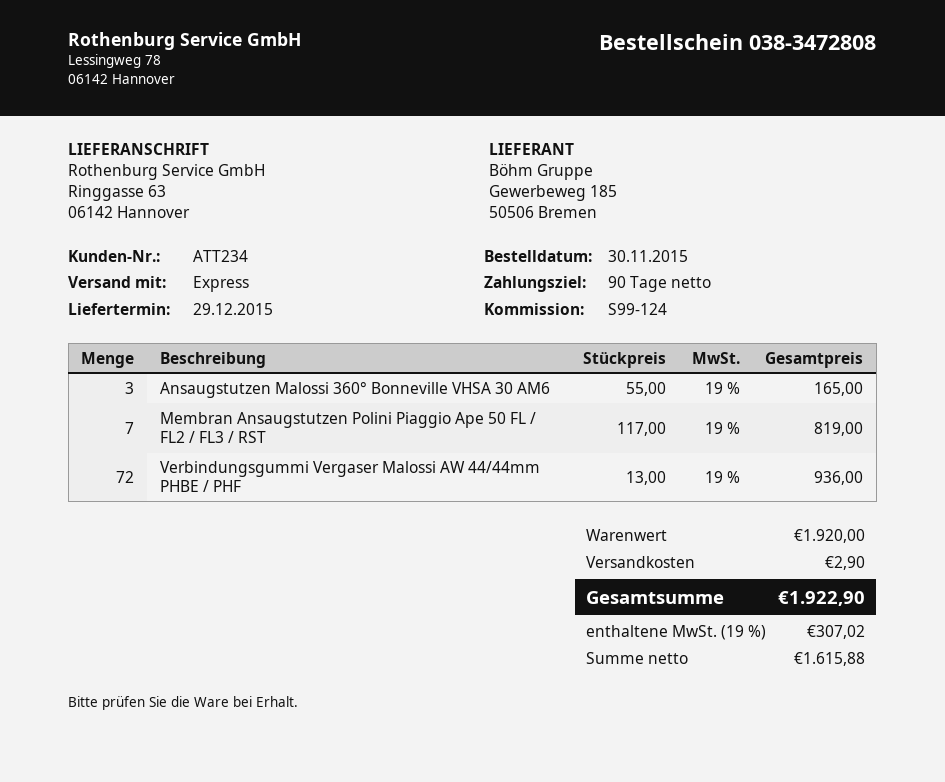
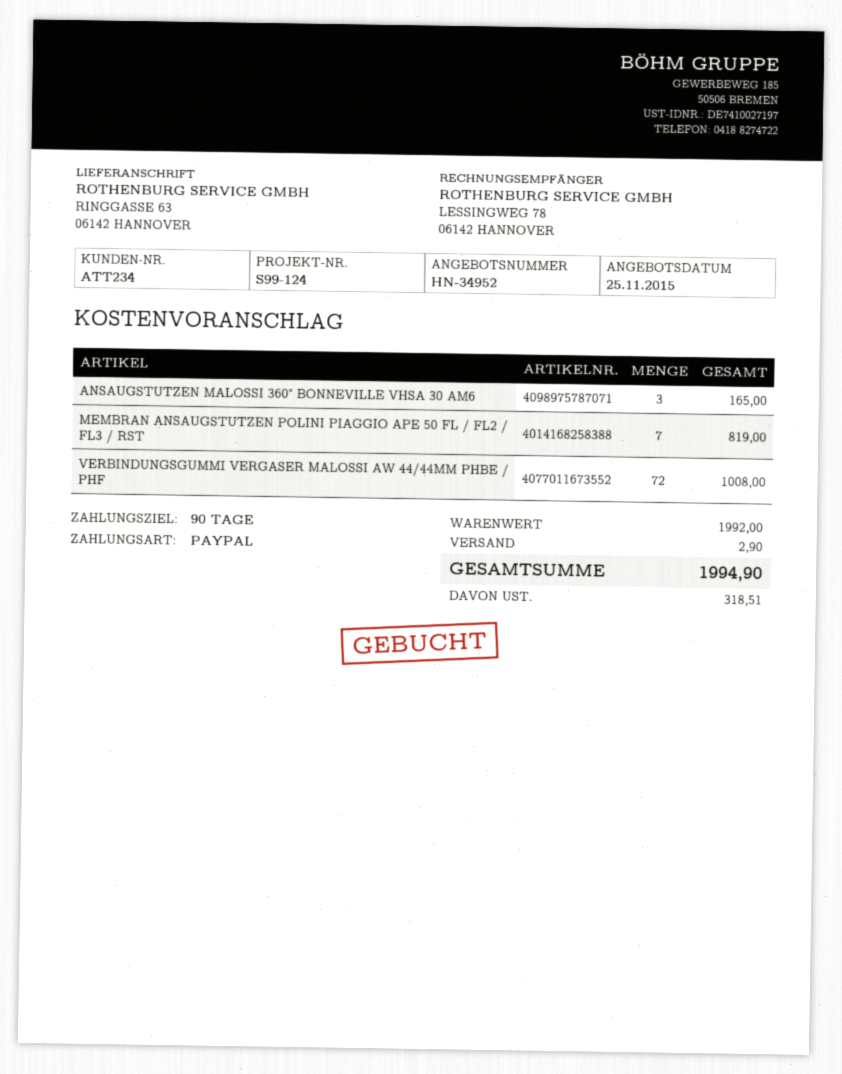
Verbindungsgummi Vergaser Malossi AW 44/44mm PHBE / PHF: 72 for 936.00 -> 72 for 1008.00
subtotal: 1920.00 -> 1992.00
tax: 307.02 -> 318.51
total: 1922.90 -> 1994.90

